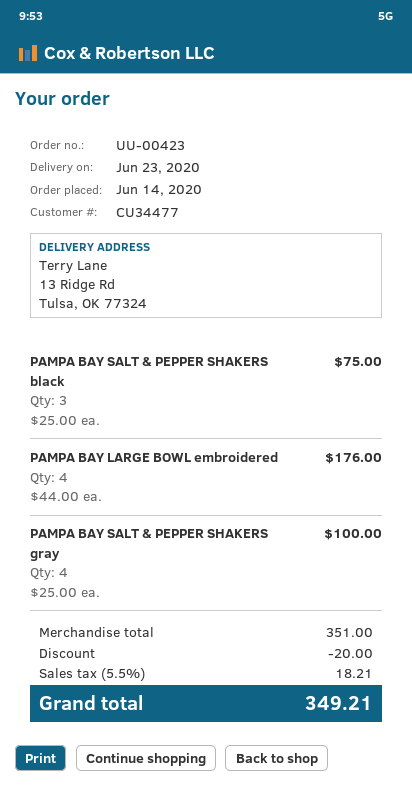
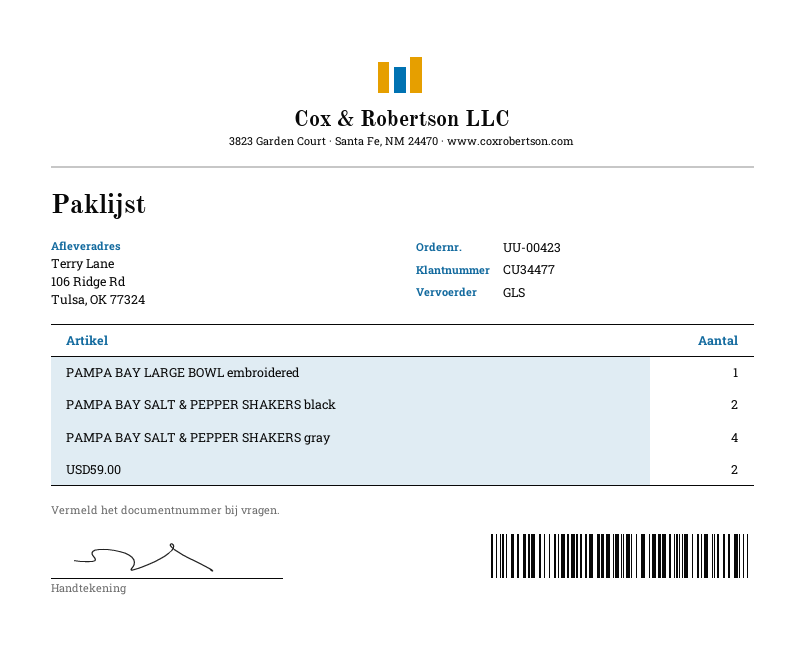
ship to: 13 Ridge Rd, Tulsa, OK 77324 -> 106 Ridge Rd, Tulsa, OK 77324
PAMPA BAY SALT & PEPPER SHAKERS black: 3 -> 2
PAMPA BAY LARGE BOWL embroidered: 4 -> 1
USD59.00: none -> 2

